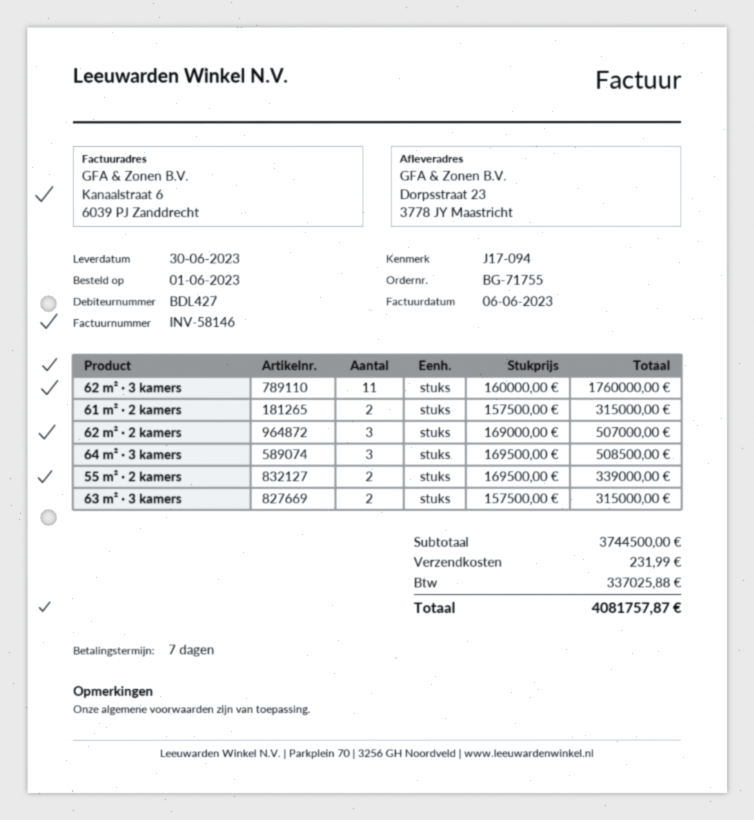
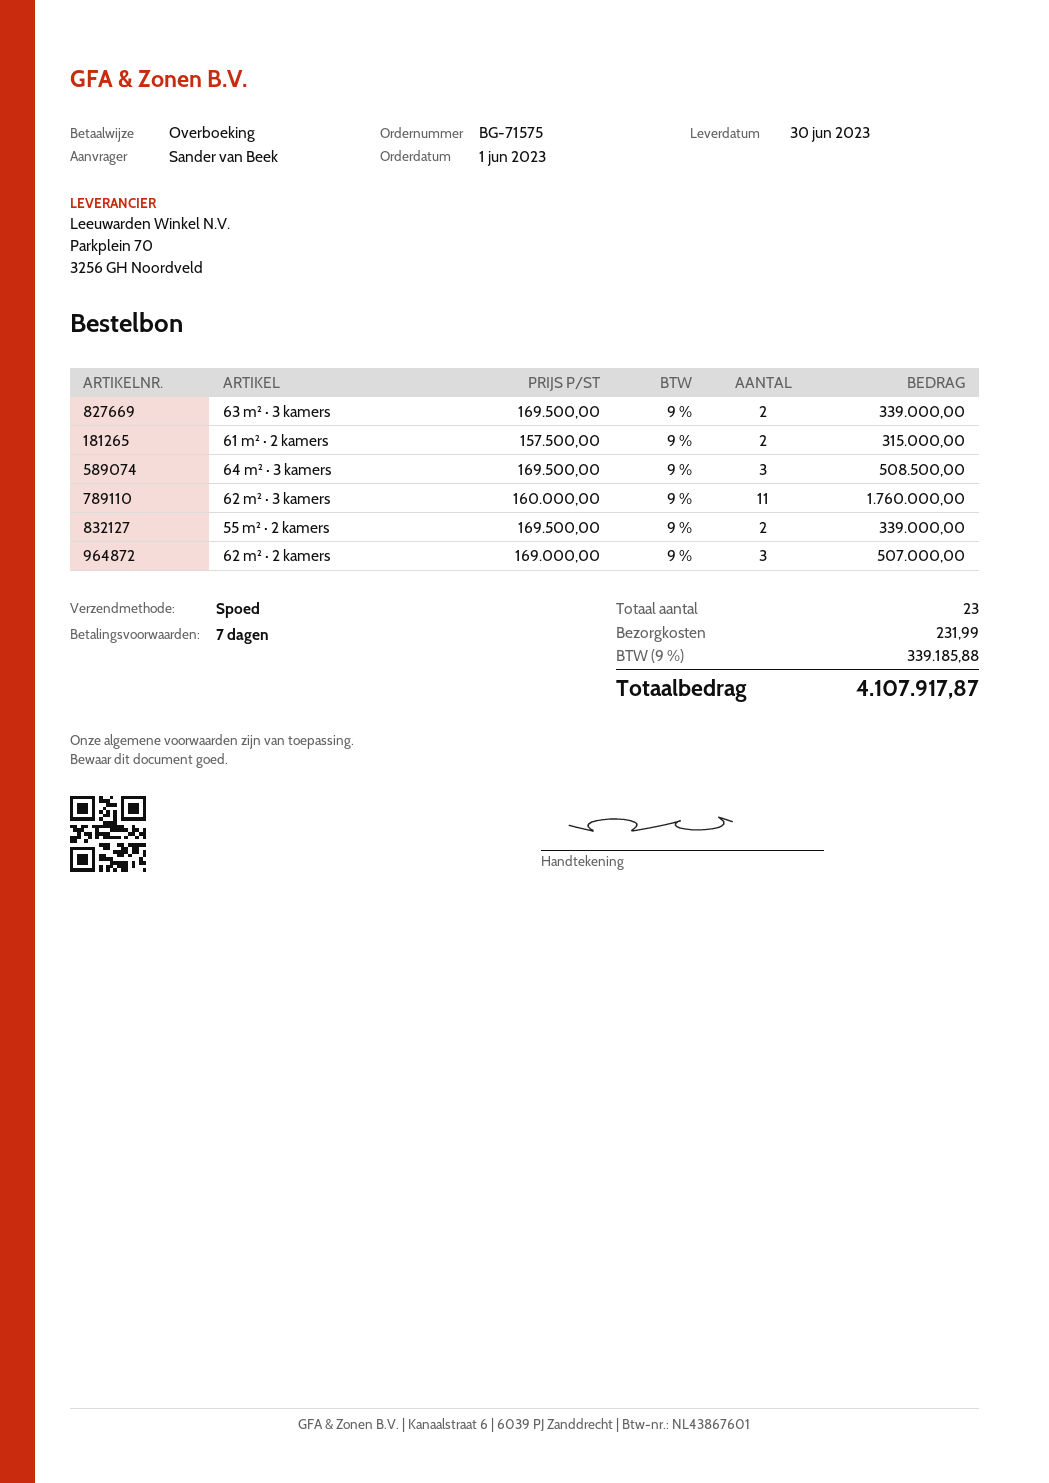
order number: BG-71755 -> BG-71575
63 m² · 3 kamers: 2 x 157500.00 = 315000.00 -> 2 x 169500.00 = 339000.00
tax: 337025.88 -> 339185.88
total: 4081757.87 -> 4107917.87

